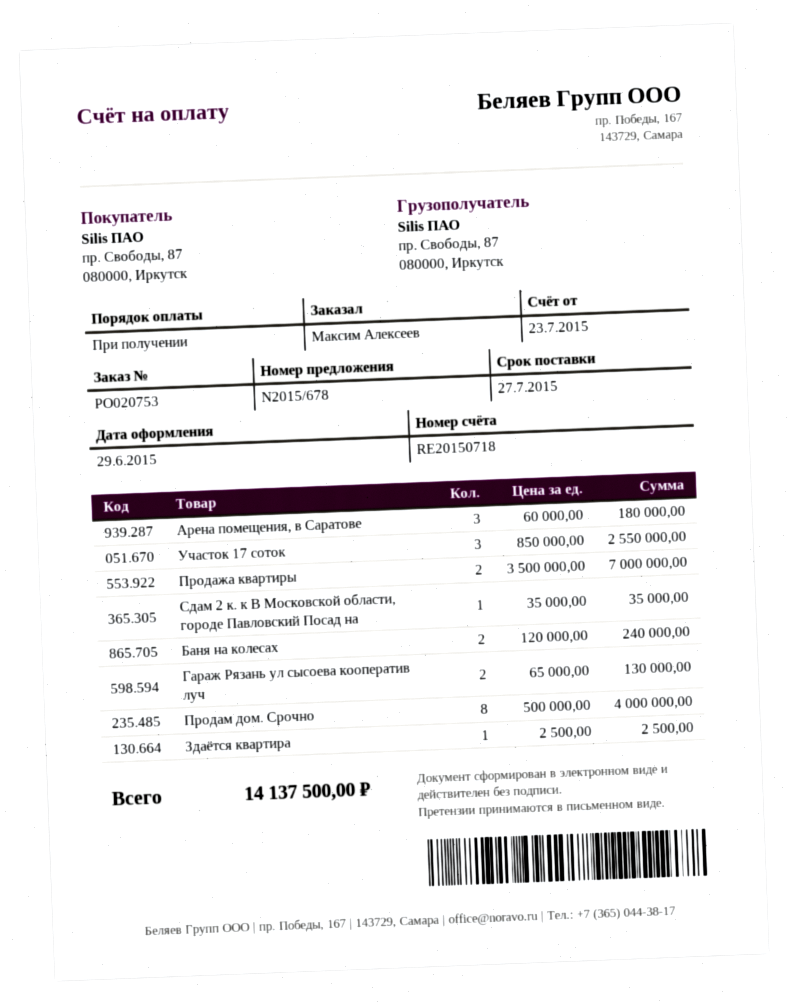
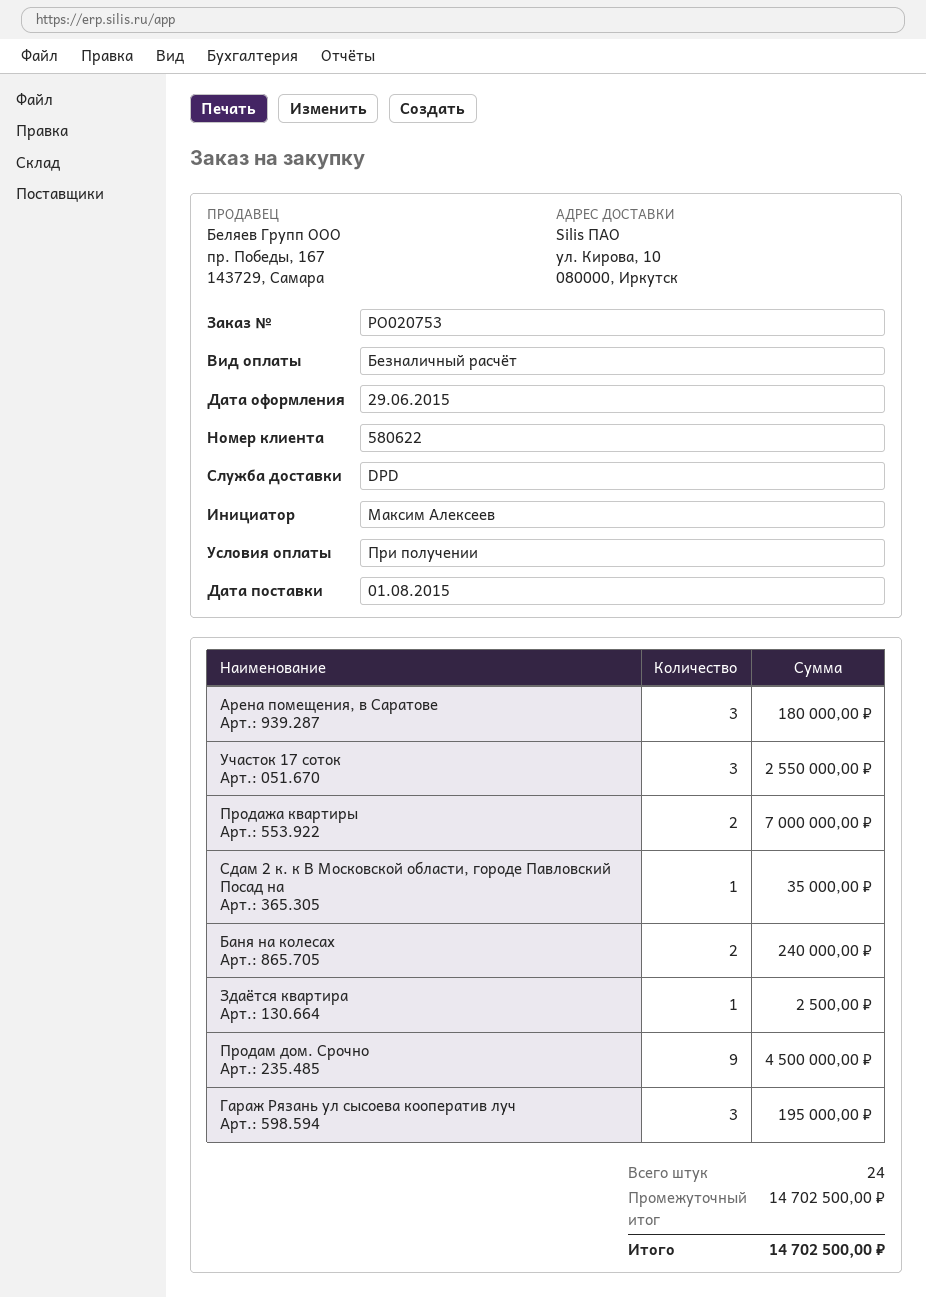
delivery date: 2015-07-27 -> 2015-08-01
ship to: пр. Свободы, 87, 080000, Иркутск -> ул. Кирова, 10, 080000, Иркутск
Гараж Рязань ул сысоева кооператив луч: 2 for 130000.00 -> 3 for 195000.00
Продам дом. Срочно: 8 for 4000000.00 -> 9 for 4500000.00
total: 14137500.00 -> 14702500.00

